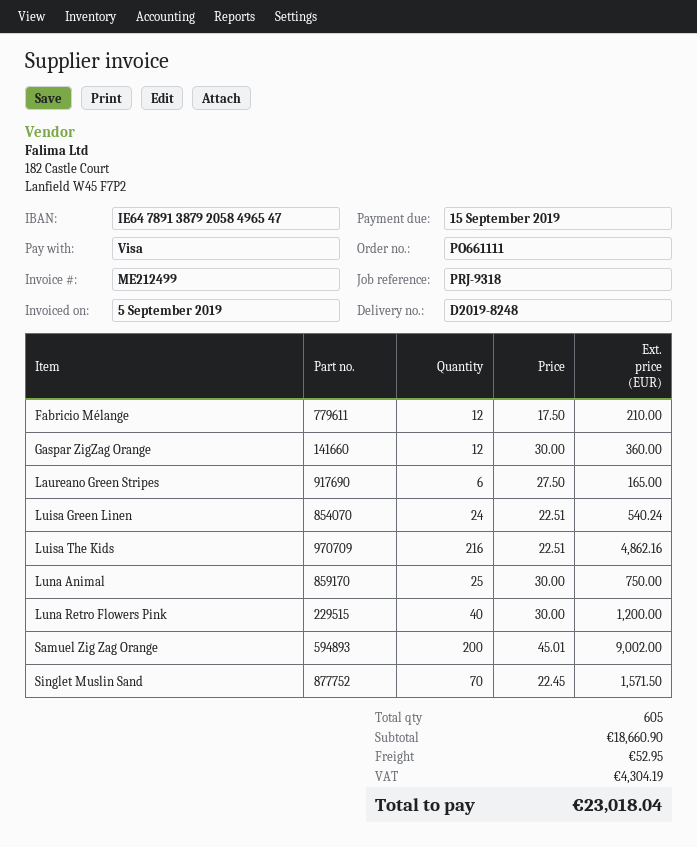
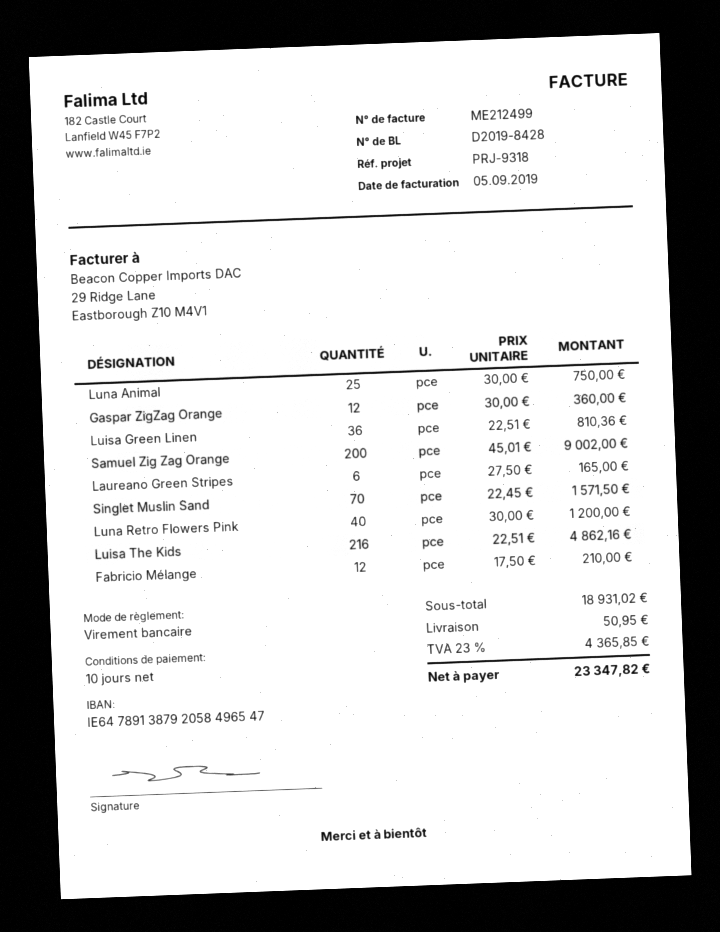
delivery note number: D2019-8248 -> D2019-8428
payment method: Visa -> bank transfer
Luisa Green Linen: 24 x 22.51 = 540.24 -> 36 x 22.51 = 810.36
subtotal: 18660.90 -> 18931.02
shipping: 52.95 -> 50.95
tax: 4304.19 -> 4365.85
total: 23018.04 -> 23347.82

